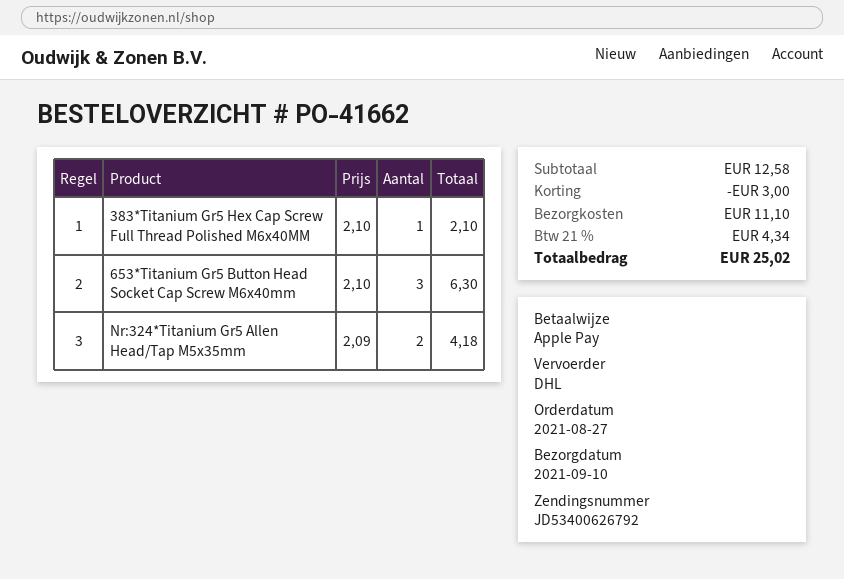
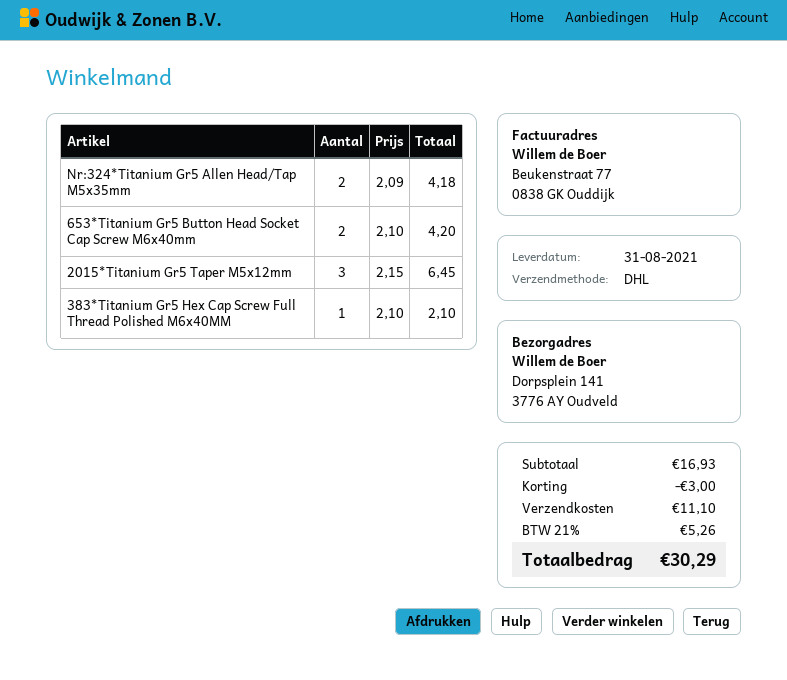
delivery date: 2021-09-10 -> 2021-08-31
653*Titanium Gr5 Button Head Socket Cap Screw M6x40mm: 3 x 2.10 = 6.30 -> 2 x 2.10 = 4.20
2015*Titanium Gr5 Taper M5x12mm: none -> 3 x 2.15 = 6.45
subtotal: 12.58 -> 16.93
tax: 21% = 4.34 -> 21% = 5.26
total: 25.02 -> 30.29

